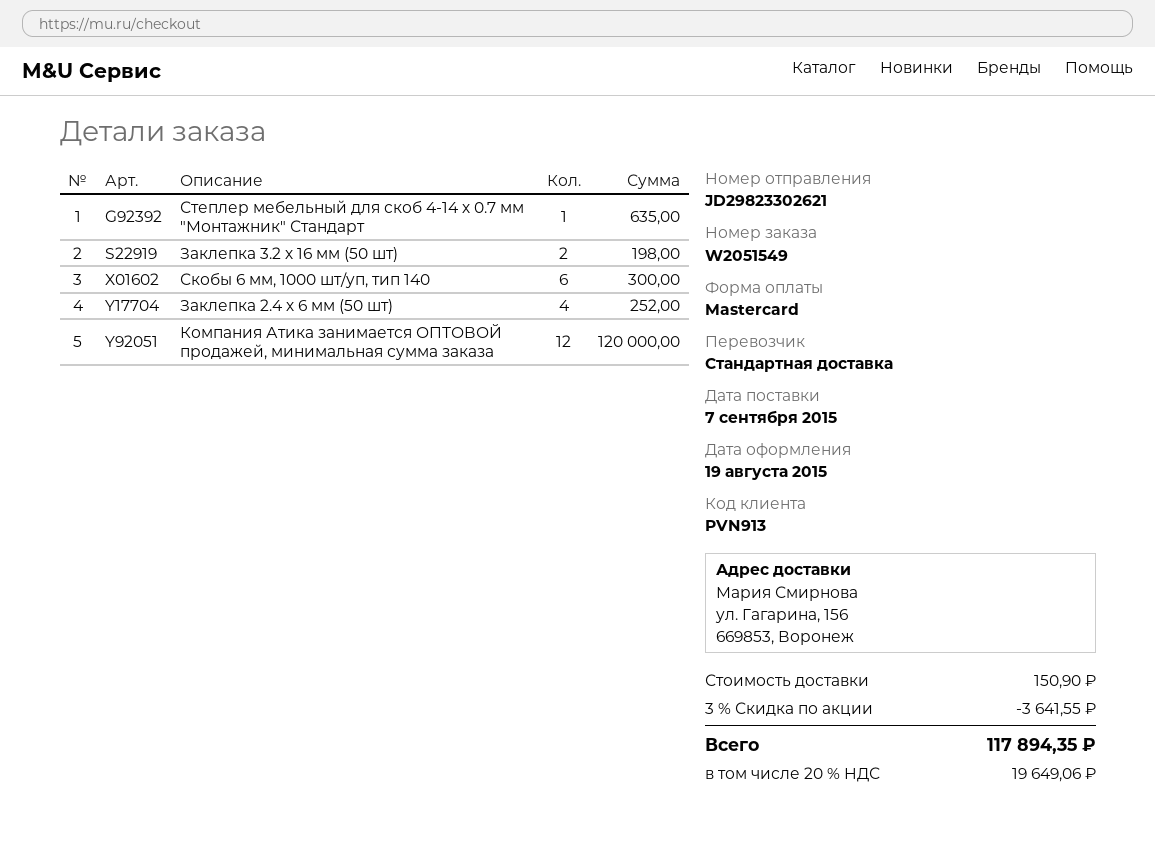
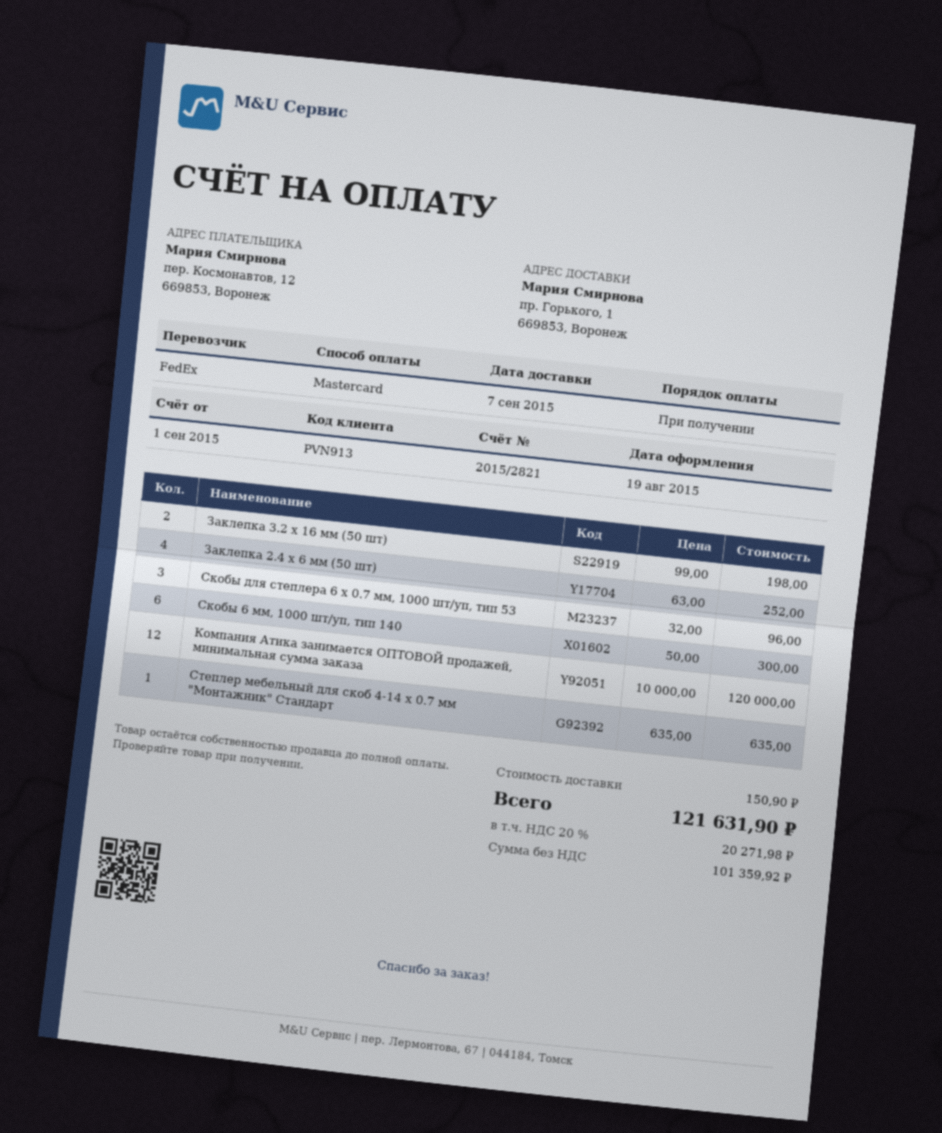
shipping method: standard -> FedEx
ship to: ул. Гагарина, 156, 669853, Воронеж -> пр. Горького, 1, 669853, Воронеж
Скобы для степлера 6 х 0.7 мм, 1000 шт/уп, тип 53: none -> 3 for 96.00
discount: 3% = 3641.55 -> none
tax: 20% = 19649.06 -> 20% = 20271.98
total: 117894.35 -> 121631.90

